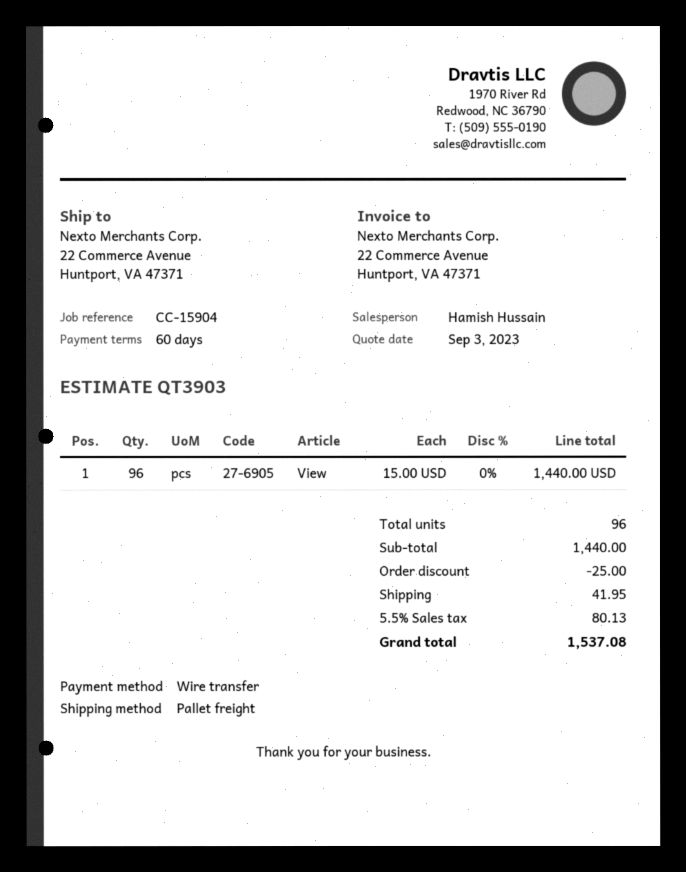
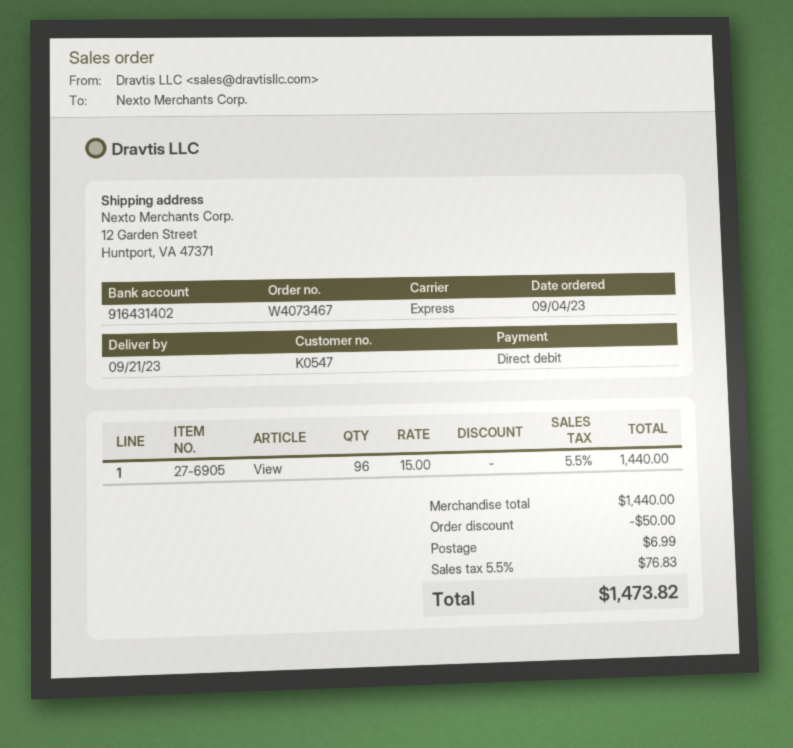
payment method: bank transfer -> direct debit
shipping method: pallet freight -> express
ship to: 22 Commerce Avenue, Huntport, VA 47371 -> 12 Garden Street, Huntport, VA 47371
discount: 25.00 -> 50.00
shipping: 41.95 -> 6.99
tax: 5.5% = 80.13 -> 5.5% = 76.83
total: 1537.08 -> 1473.82

